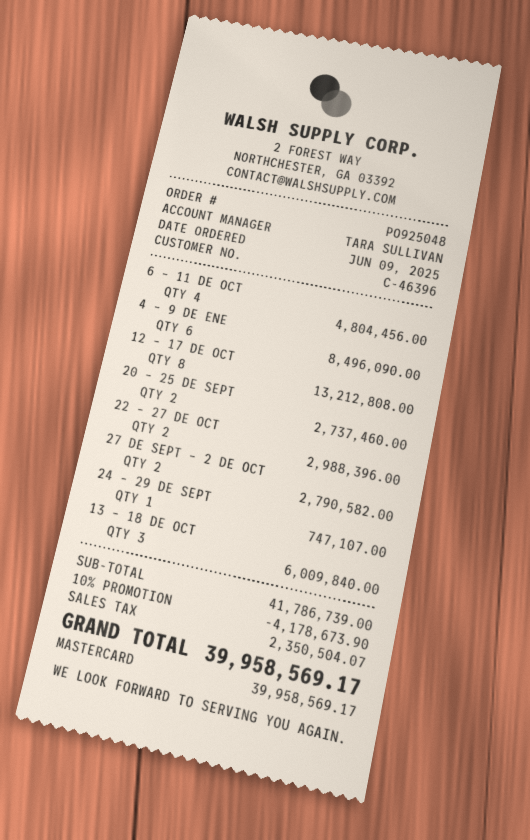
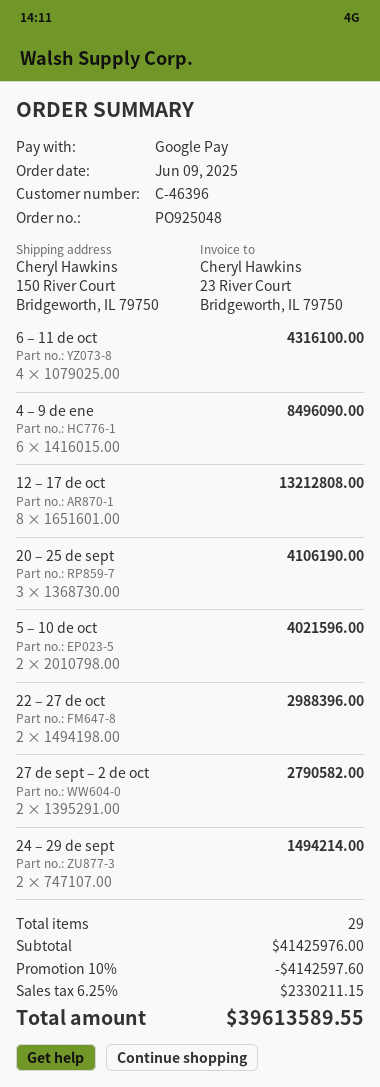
payment method: Mastercard -> Google Pay
6 – 11 DE OCT: 4 for 4804456.00 -> 4 for 4316100.00
20 – 25 DE SEPT: 2 for 2737460.00 -> 3 for 4106190.00
24 – 29 DE SEPT: 1 for 747107.00 -> 2 for 1494214.00
13 – 18 DE OCT: 3 for 6009840.00 -> none
5 – 10 de oct: none -> 2 for 4021596.00
subtotal: 41786739.00 -> 41425976.00
discount: 10% = 4178673.90 -> 10% = 4142597.60
tax: 2350504.07 -> 2330211.15
total: 39958569.17 -> 39613589.55

